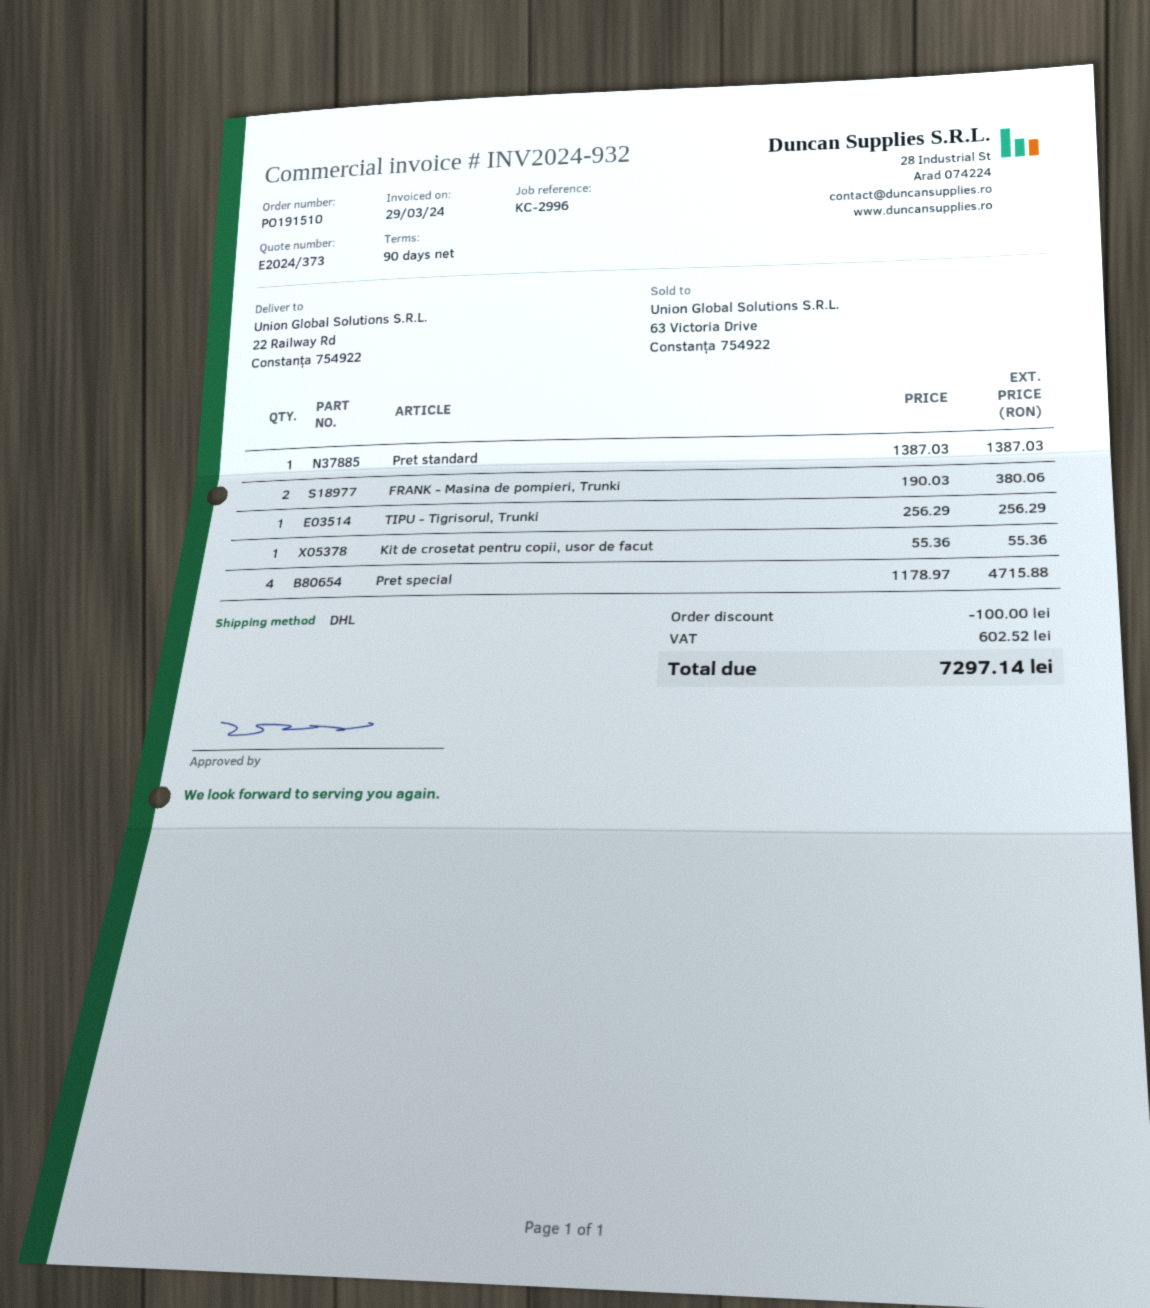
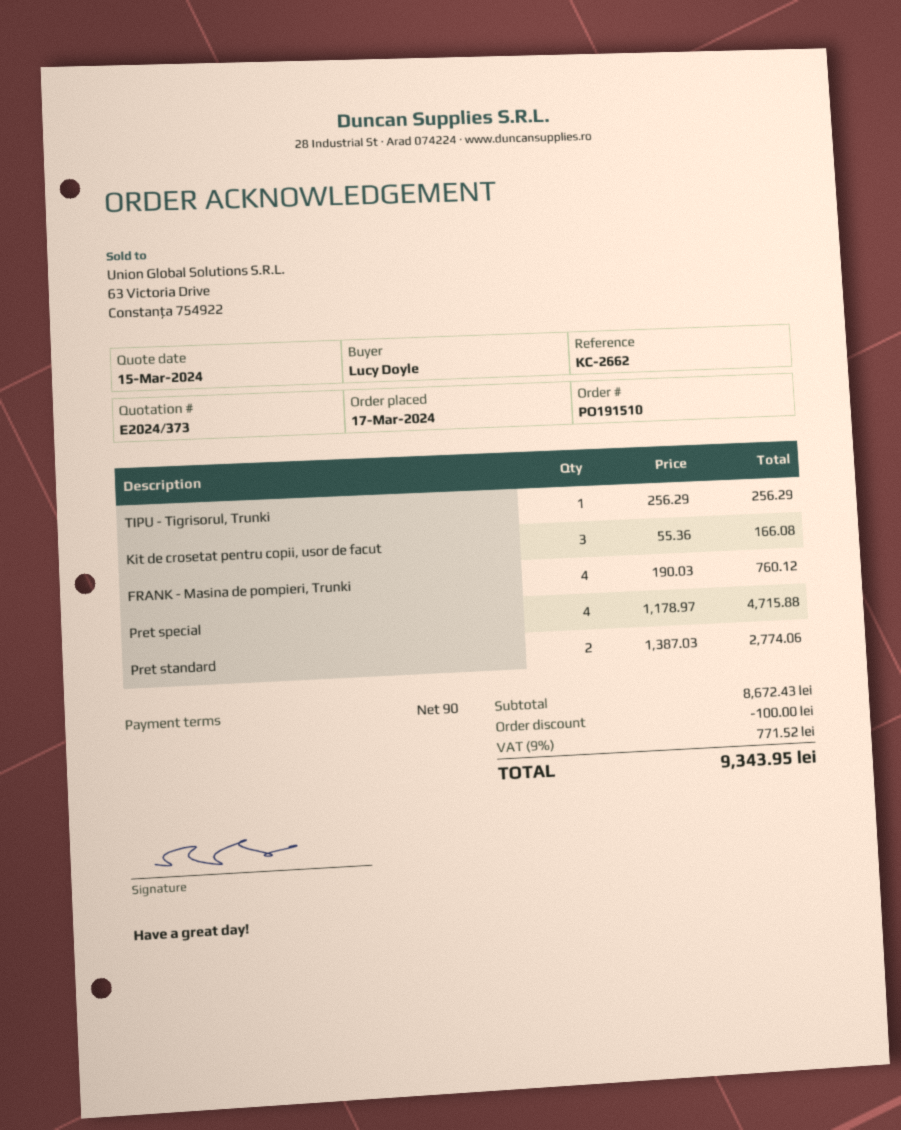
reference: KC-2996 -> KC-2662
Pret standard: 1 x 1387.03 = 1387.03 -> 2 x 1387.03 = 2774.06
FRANK - Masina de pompieri, Trunki: 2 x 190.03 = 380.06 -> 4 x 190.03 = 760.12
Kit de crosetat pentru copii, usor de facut: 1 x 55.36 = 55.36 -> 3 x 55.36 = 166.08
tax: 602.52 -> 771.52
total: 7297.14 -> 9343.95

